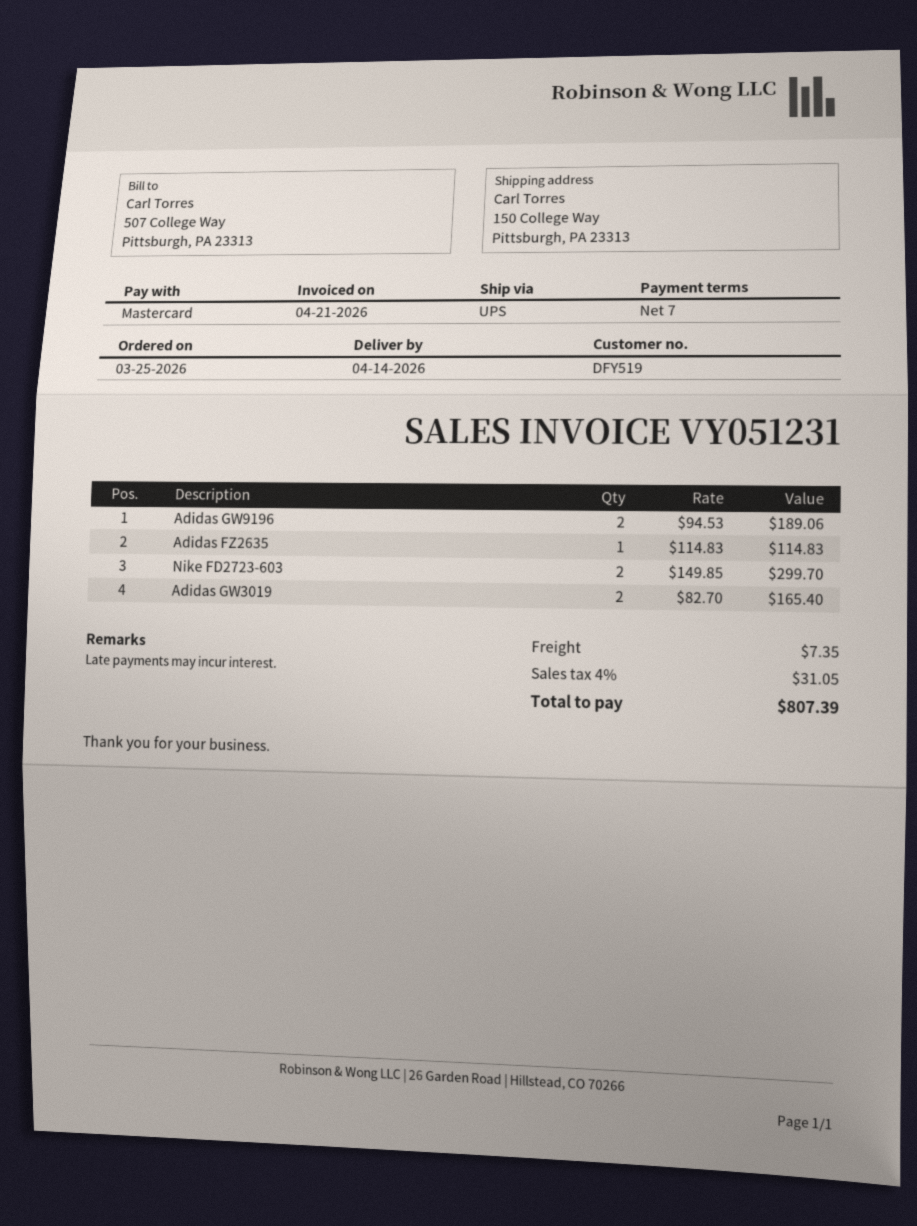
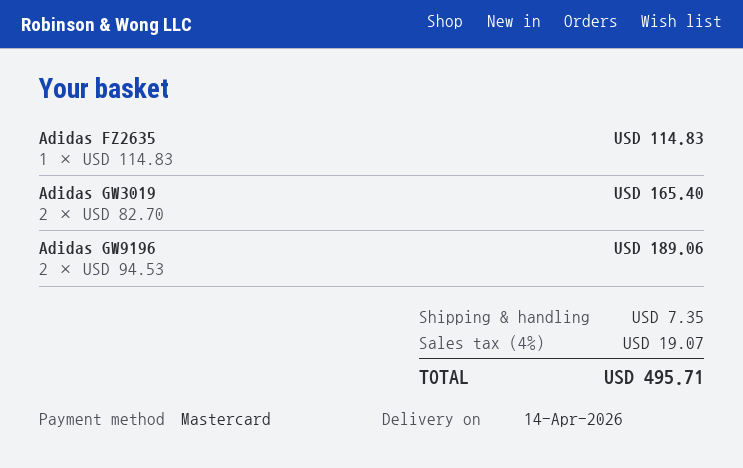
Nike FD2723-603: 2 x 149.85 = 299.70 -> none
tax: 4% = 31.05 -> 4% = 19.07
total: 807.39 -> 495.71

